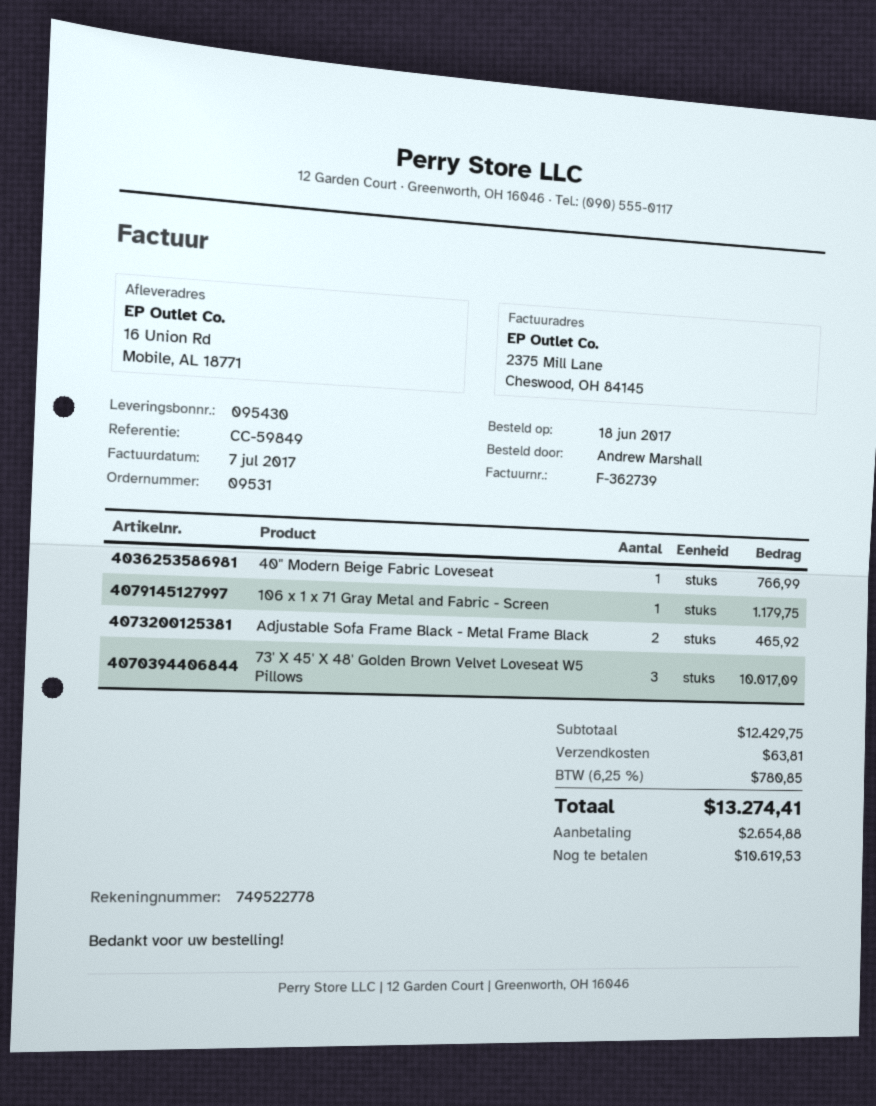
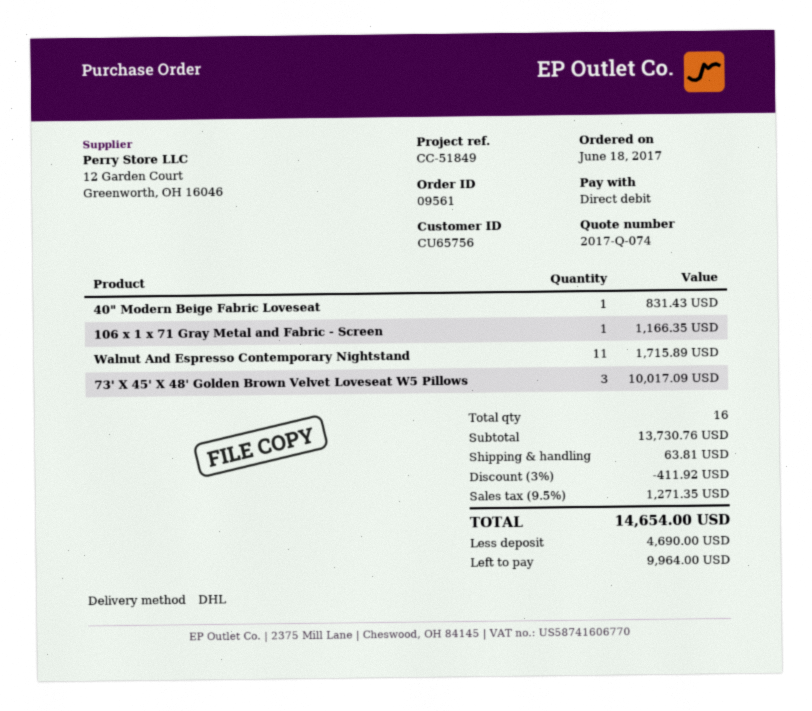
order number: 09531 -> 09561
reference: CC-59849 -> CC-51849
40" Modern Beige Fabric Loveseat: 1 for 766.99 -> 1 for 831.43
106 x 1 x 71 Gray Metal and Fabric - Screen: 1 for 1179.75 -> 1 for 1166.35
Adjustable Sofa Frame Black - Metal Frame Black: 2 for 465.92 -> none
Walnut And Espresso Contemporary Nightstand: none -> 11 for 1715.89
subtotal: 12429.75 -> 13730.76
discount: none -> 3% = 411.92
tax: 6.25% = 780.85 -> 9.5% = 1271.35
total: 13274.41 -> 14654.00
deposit: 2654.88 -> 4690.00
balance: 10619.53 -> 9964.00

